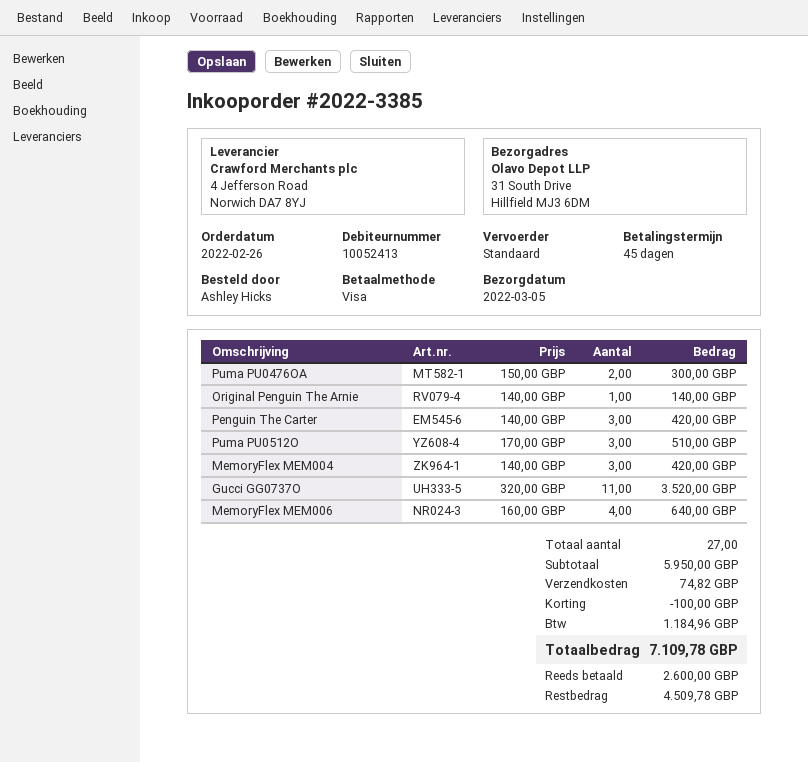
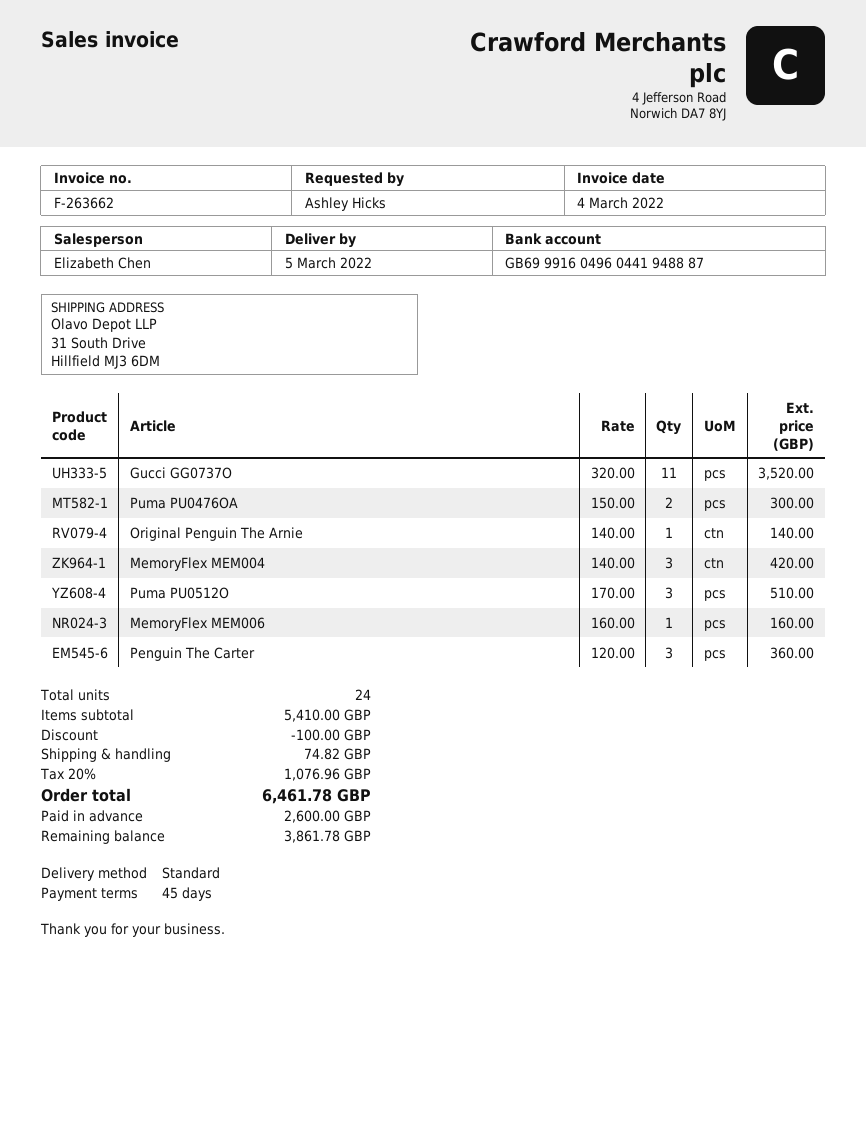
Penguin The Carter: 3 x 140.00 = 420.00 -> 3 x 120.00 = 360.00
MemoryFlex MEM006: 4 x 160.00 = 640.00 -> 1 x 160.00 = 160.00
total quantity: 27 -> 24
subtotal: 5950.00 -> 5410.00
tax: 1184.96 -> 1076.96
total: 7109.78 -> 6461.78
balance: 4509.78 -> 3861.78

